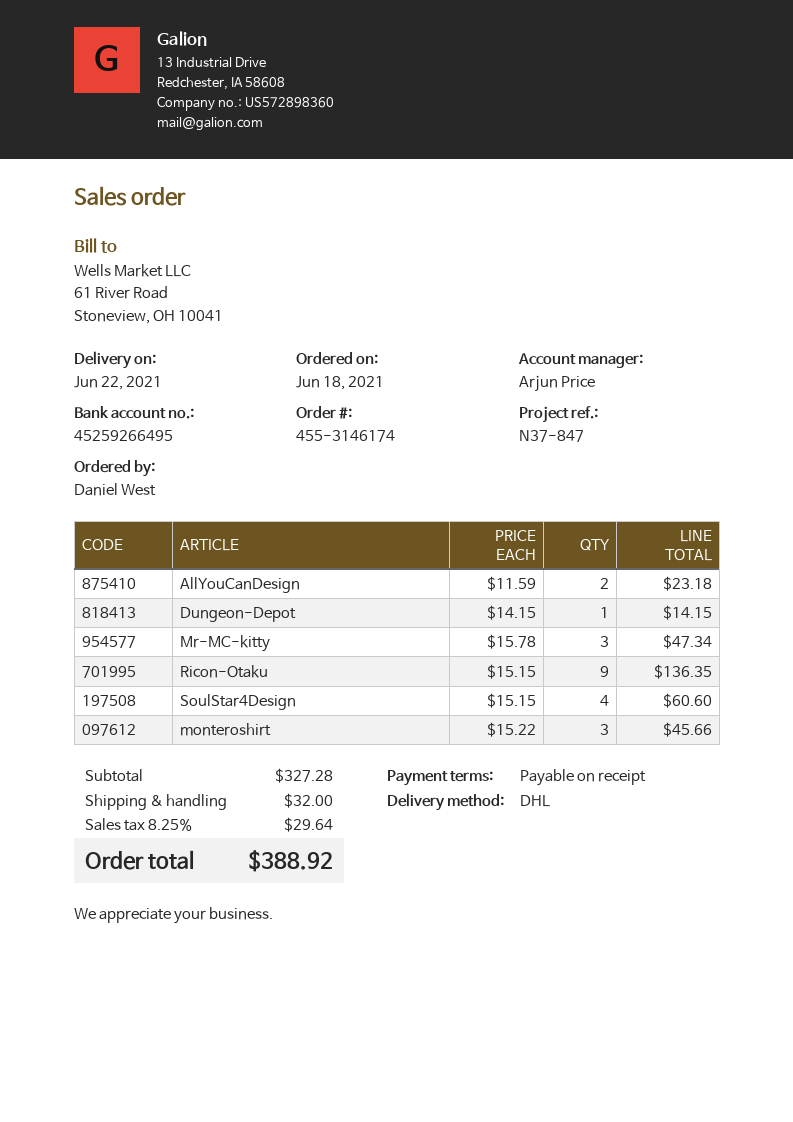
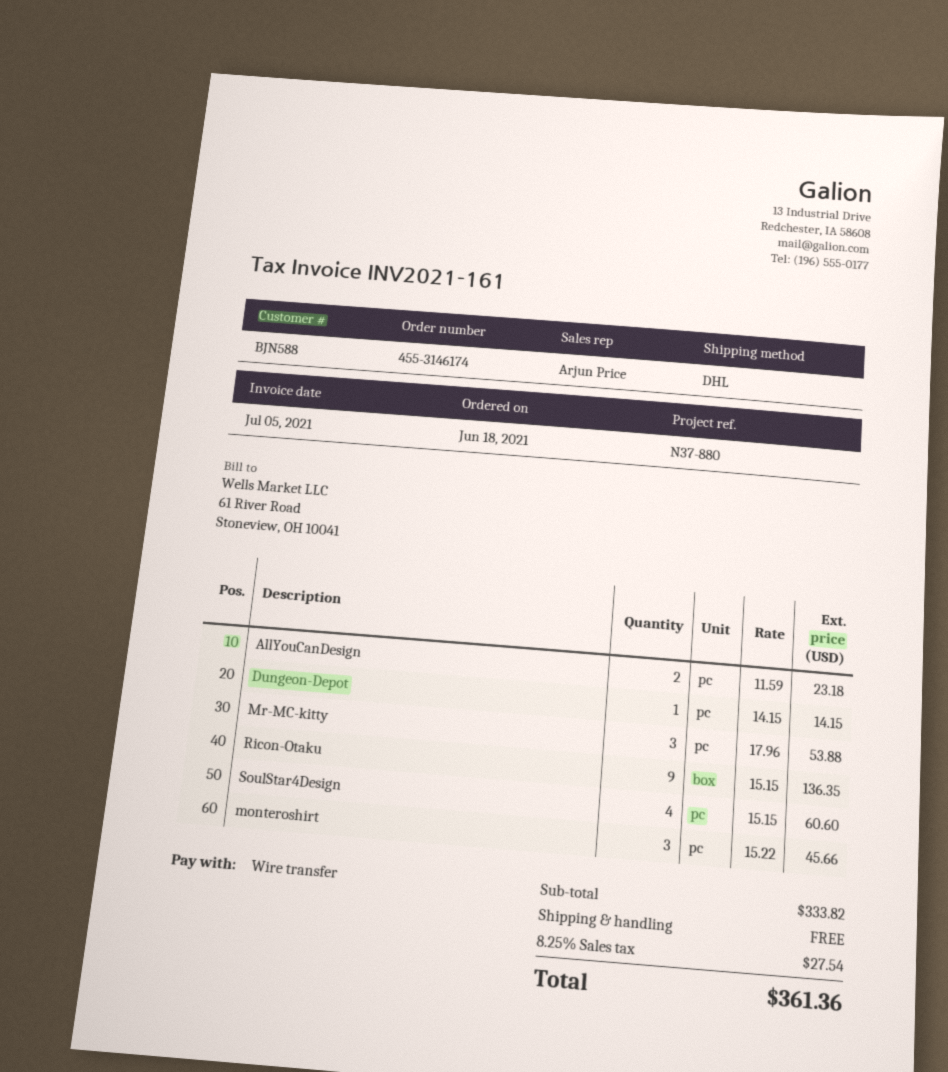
reference: N37-847 -> N37-880
Mr-MC-kitty: 3 x 15.78 = 47.34 -> 3 x 17.96 = 53.88
subtotal: 327.28 -> 333.82
shipping: 32.00 -> 0.00
tax: 8.25% = 29.64 -> 8.25% = 27.54
total: 388.92 -> 361.36

